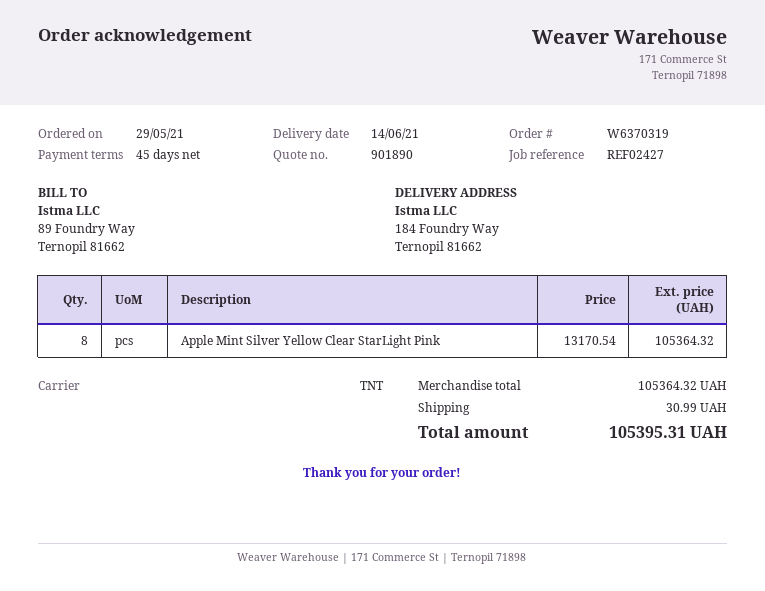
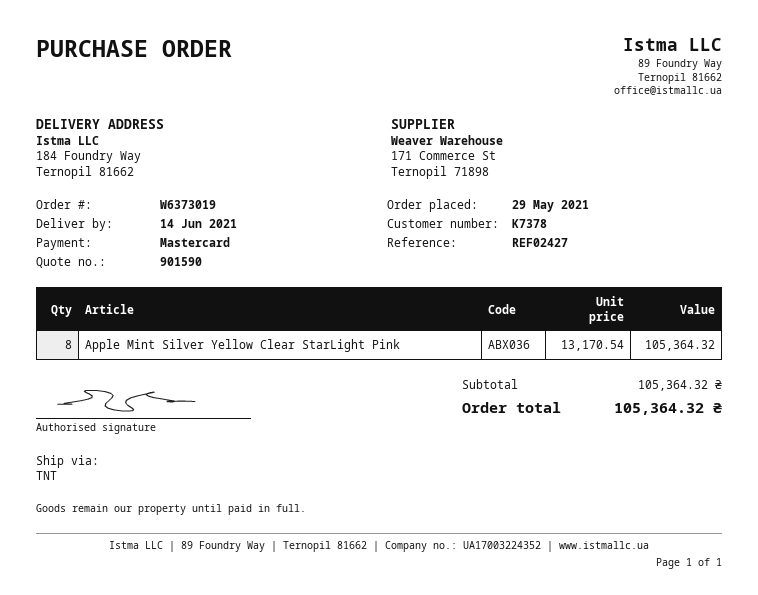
quote number: 901890 -> 901590
order number: W6370319 -> W6373019
shipping: 30.99 -> none
total: 105395.31 -> 105364.32

